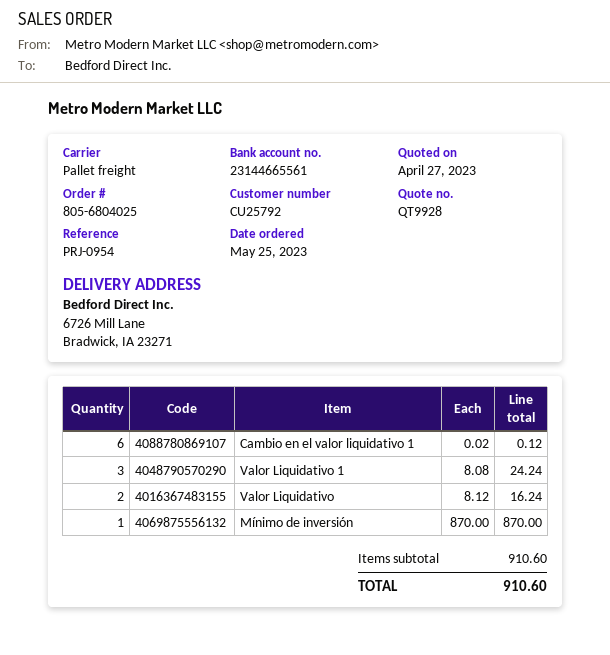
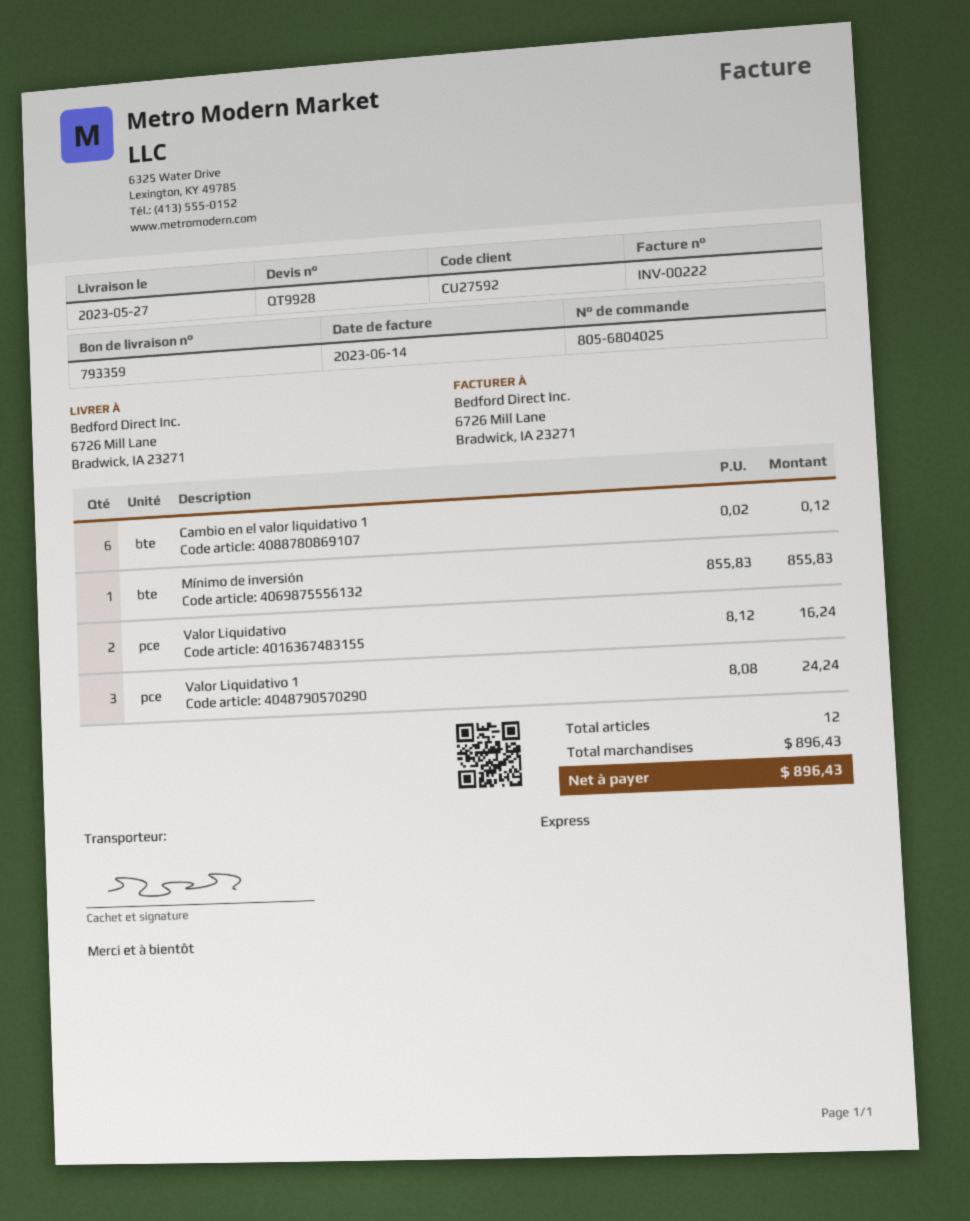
customer number: CU25792 -> CU27592
shipping method: pallet freight -> express
Mínimo de inversión: 1 x 870.00 = 870.00 -> 1 x 855.83 = 855.83
subtotal: 910.60 -> 896.43
total: 910.60 -> 896.43

